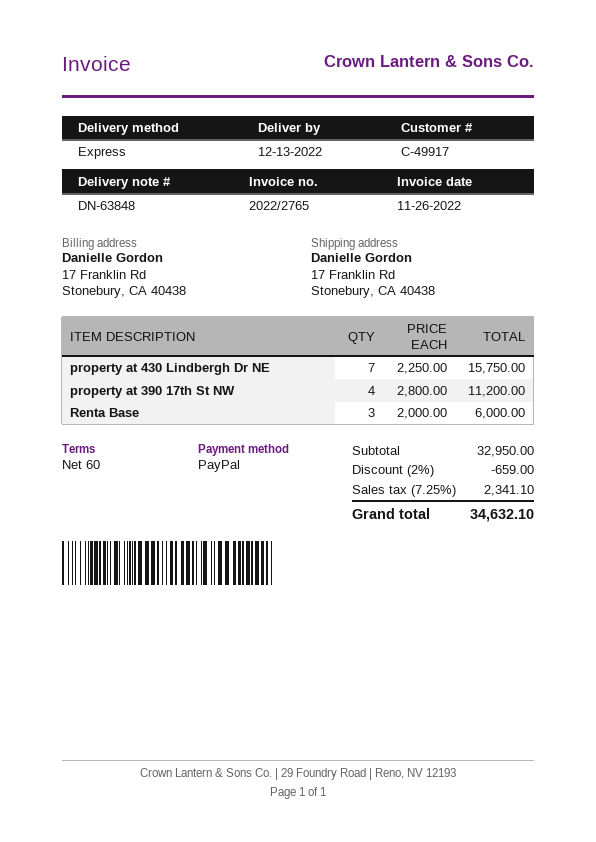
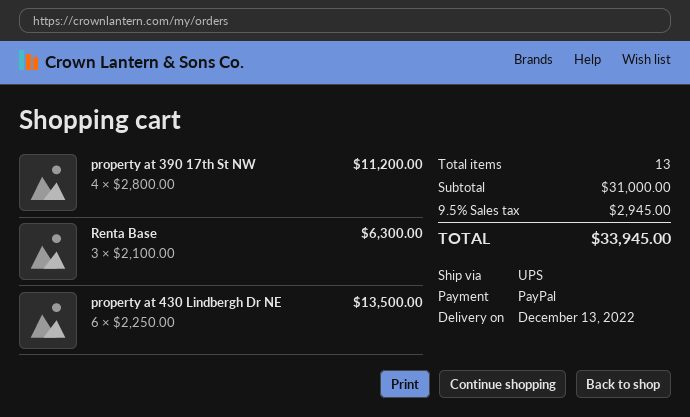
shipping method: express -> UPS
property at 430 Lindbergh Dr NE: 7 x 2250.00 = 15750.00 -> 6 x 2250.00 = 13500.00
Renta Base: 3 x 2000.00 = 6000.00 -> 3 x 2100.00 = 6300.00
subtotal: 32950.00 -> 31000.00
discount: 2% = 659.00 -> none
tax: 7.25% = 2341.10 -> 9.5% = 2945.00
total: 34632.10 -> 33945.00

